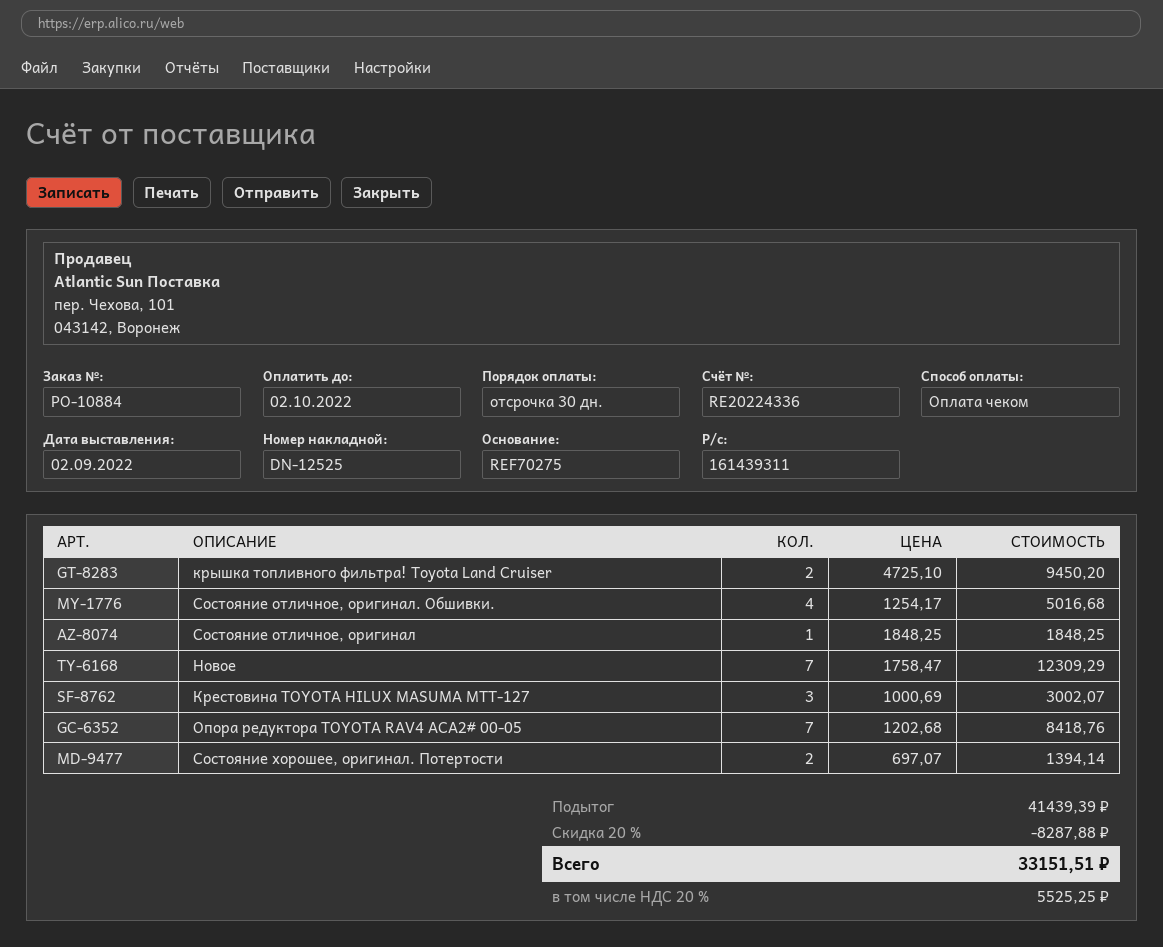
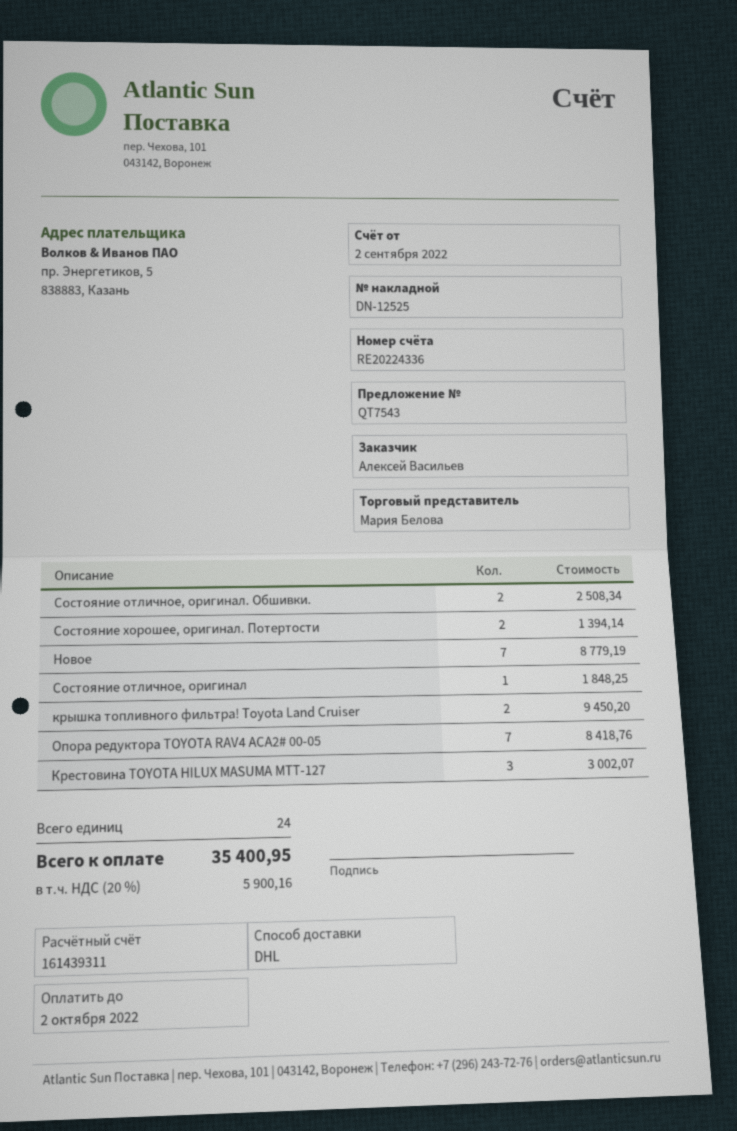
Состояние отличное, оригинал. Обшивки.: 4 for 5016.68 -> 2 for 2508.34
Новое: 7 for 12309.29 -> 7 for 8779.19
discount: 20% = 8287.88 -> none
tax: 20% = 5525.25 -> 20% = 5900.16
total: 33151.51 -> 35400.95

